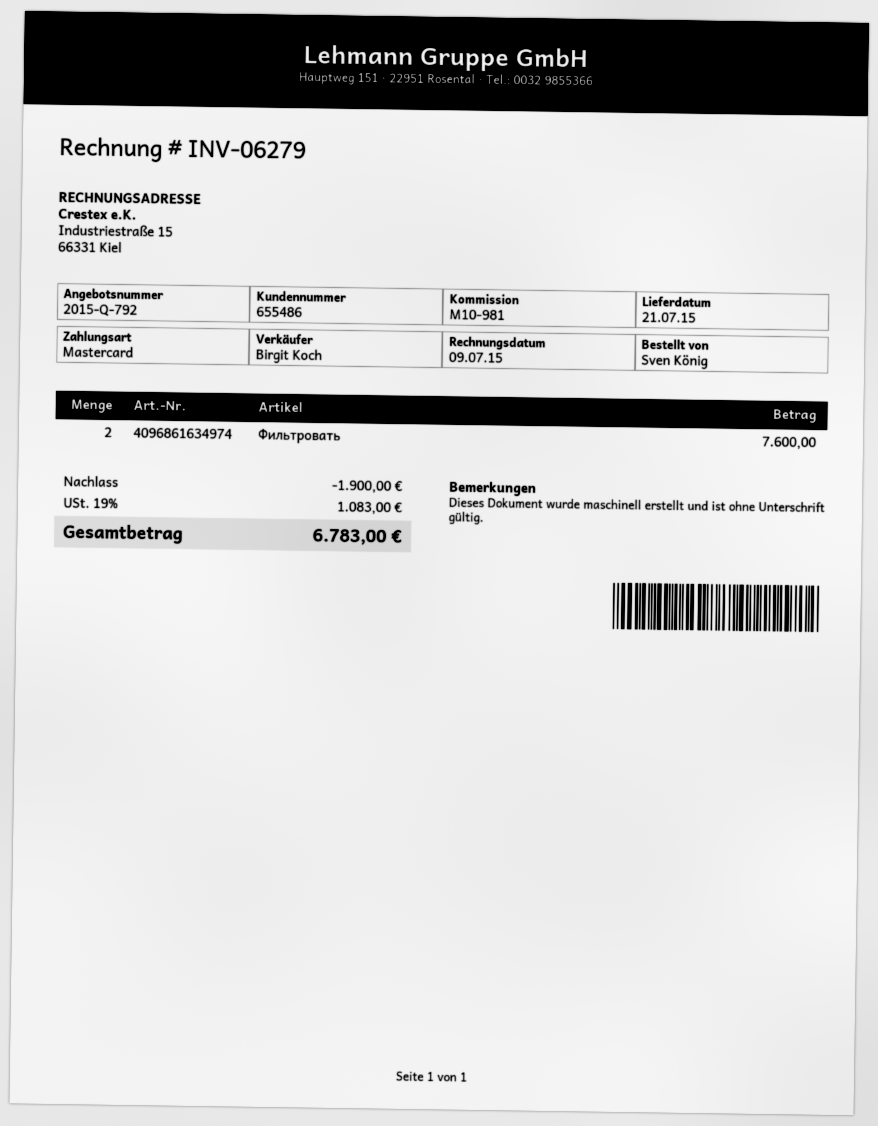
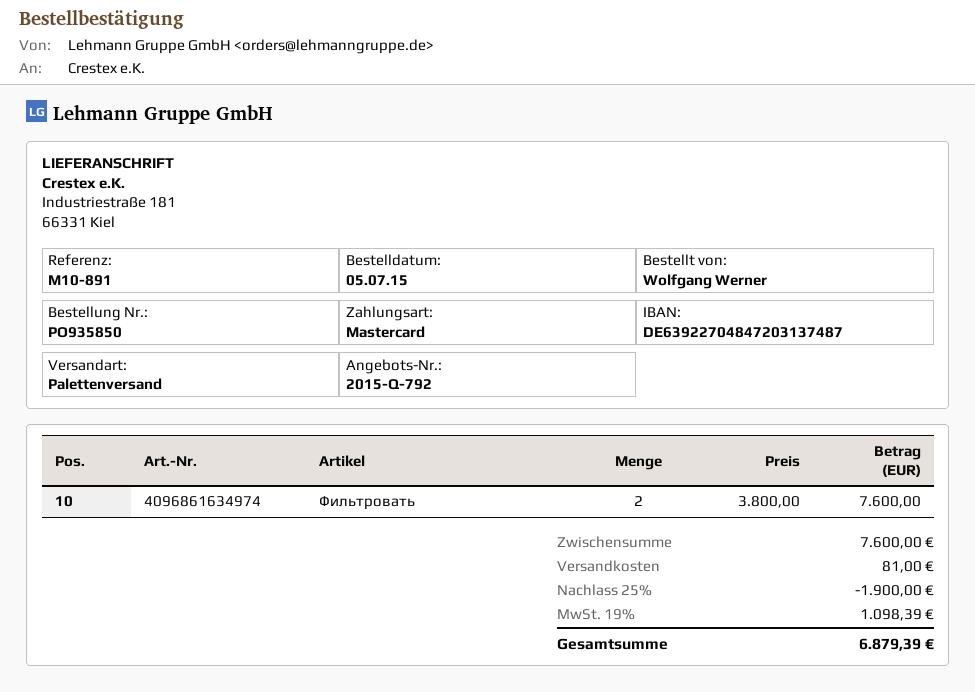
reference: M10-981 -> M10-891
ordered by: Sven König -> Wolfgang Werner
shipping: none -> 81.00
tax: 19% = 1083.00 -> 19% = 1098.39
total: 6783.00 -> 6879.39

